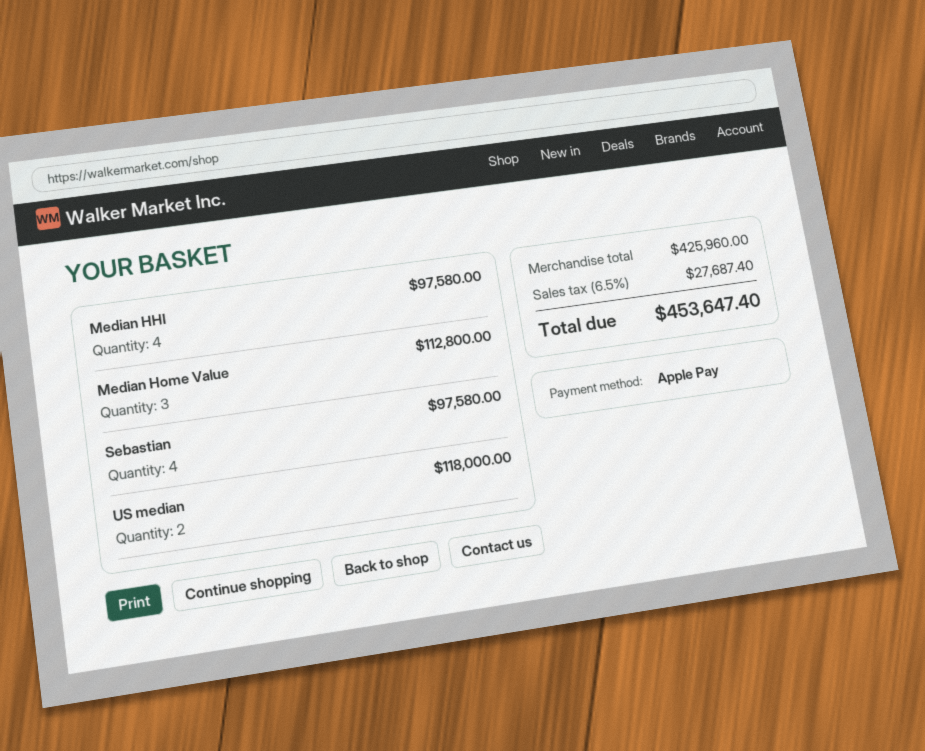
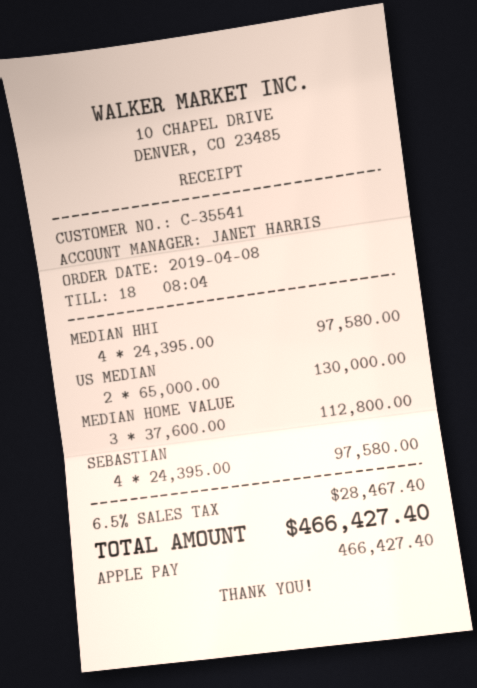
US median: 2 for 118000.00 -> 2 for 130000.00
tax: 6.5% = 27687.40 -> 6.5% = 28467.40
total: 453647.40 -> 466427.40

